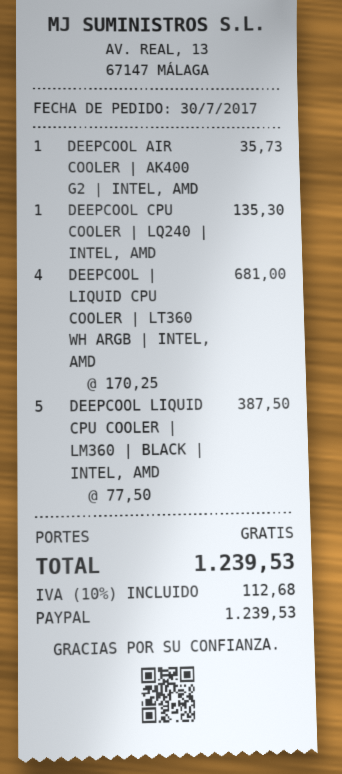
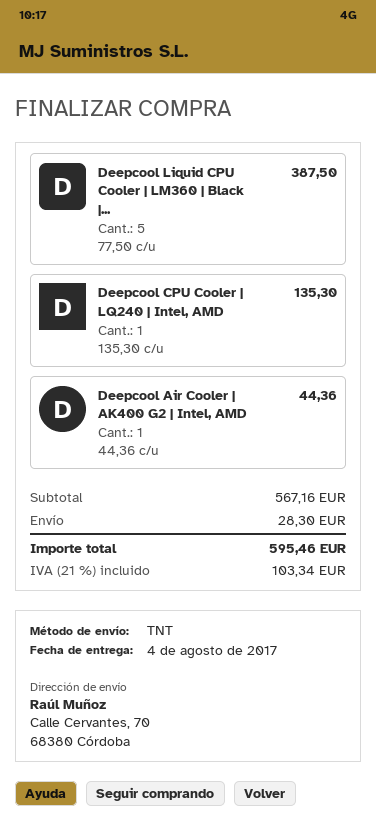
DEEPCOOL AIR COOLER | AK400 G2 | INTEL, AMD: 1 x 35.73 = 35.73 -> 1 x 44.36 = 44.36
DEEPCOOL | LIQUID CPU COOLER | LT360 WH ARGB | INTEL, AMD: 4 x 170.25 = 681.00 -> none
shipping: 0.00 -> 28.30
tax: 10% = 112.68 -> 21% = 103.34
total: 1239.53 -> 595.46

